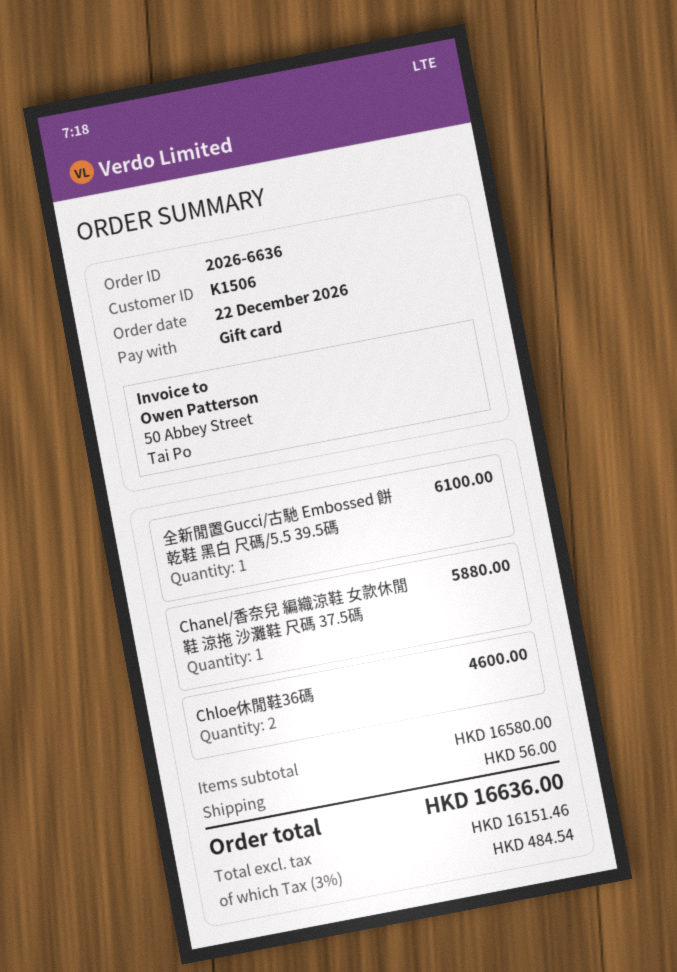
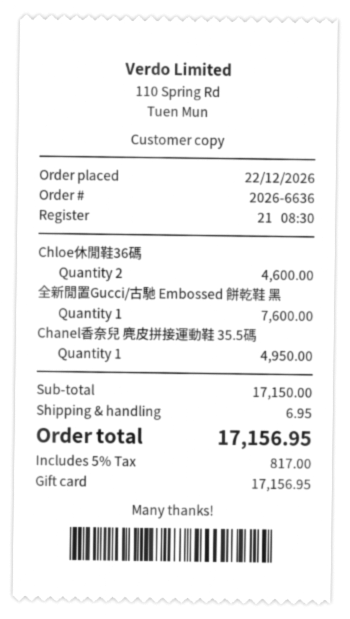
全新閒置Gucci/古馳 Embossed 餅乾鞋 黑白 尺碼/5.5 39.5碼: 1 for 6100.00 -> 1 for 7600.00
Chanel/香奈兒 編織涼鞋 女款休閒鞋 涼拖 沙灘鞋 尺碼 37.5碼: 1 for 5880.00 -> none
Chanel香奈兒 麂皮拼接運動鞋 35.5碼: none -> 1 for 4950.00
subtotal: 16580.00 -> 17150.00
shipping: 56.00 -> 6.95
tax: 3% = 484.54 -> 5% = 817.00
total: 16636.00 -> 17156.95

